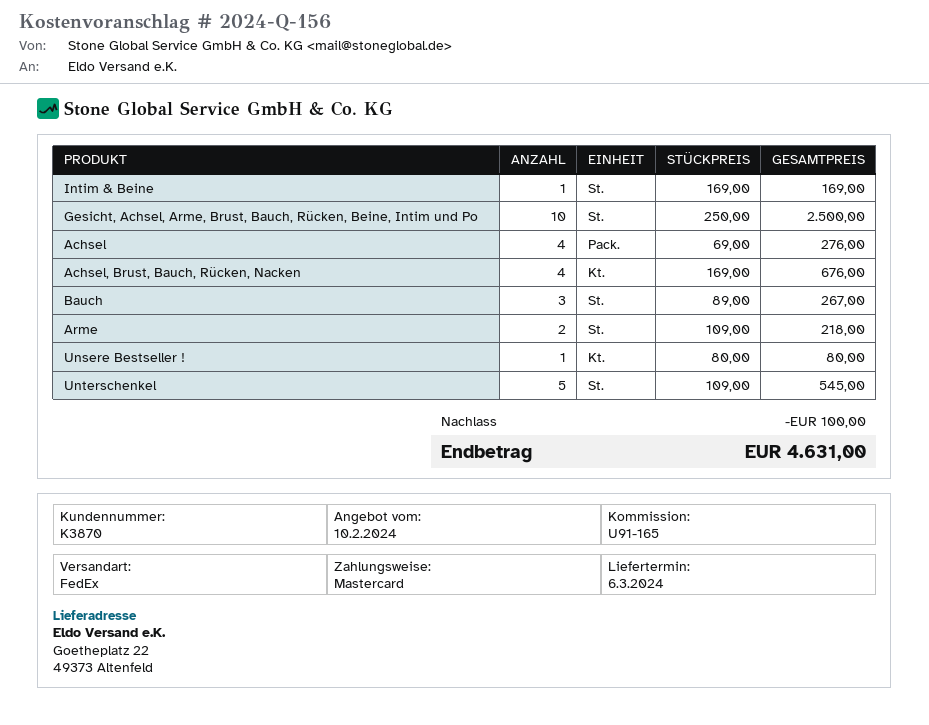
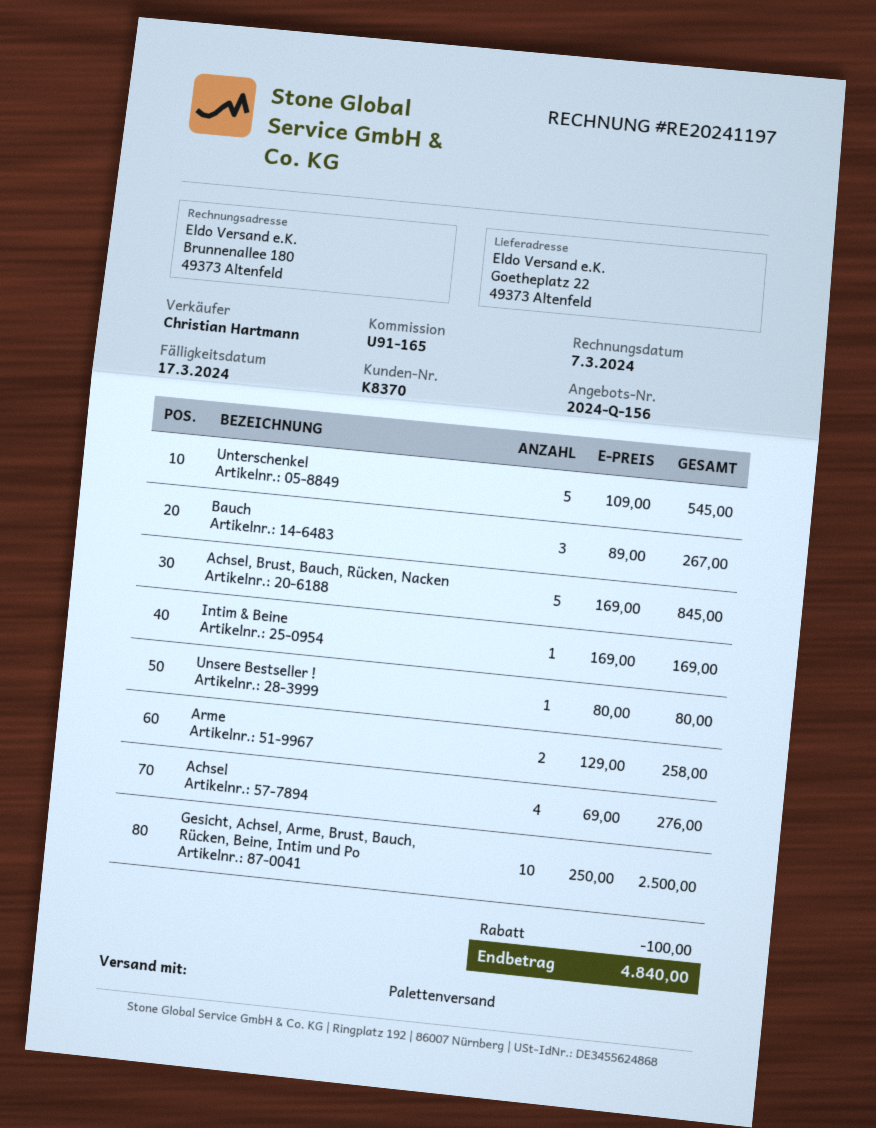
customer number: K3870 -> K8370
shipping method: FedEx -> pallet freight
Achsel, Brust, Bauch, Rücken, Nacken: 4 x 169.00 = 676.00 -> 5 x 169.00 = 845.00
Arme: 2 x 109.00 = 218.00 -> 2 x 129.00 = 258.00
total: 4631.00 -> 4840.00

